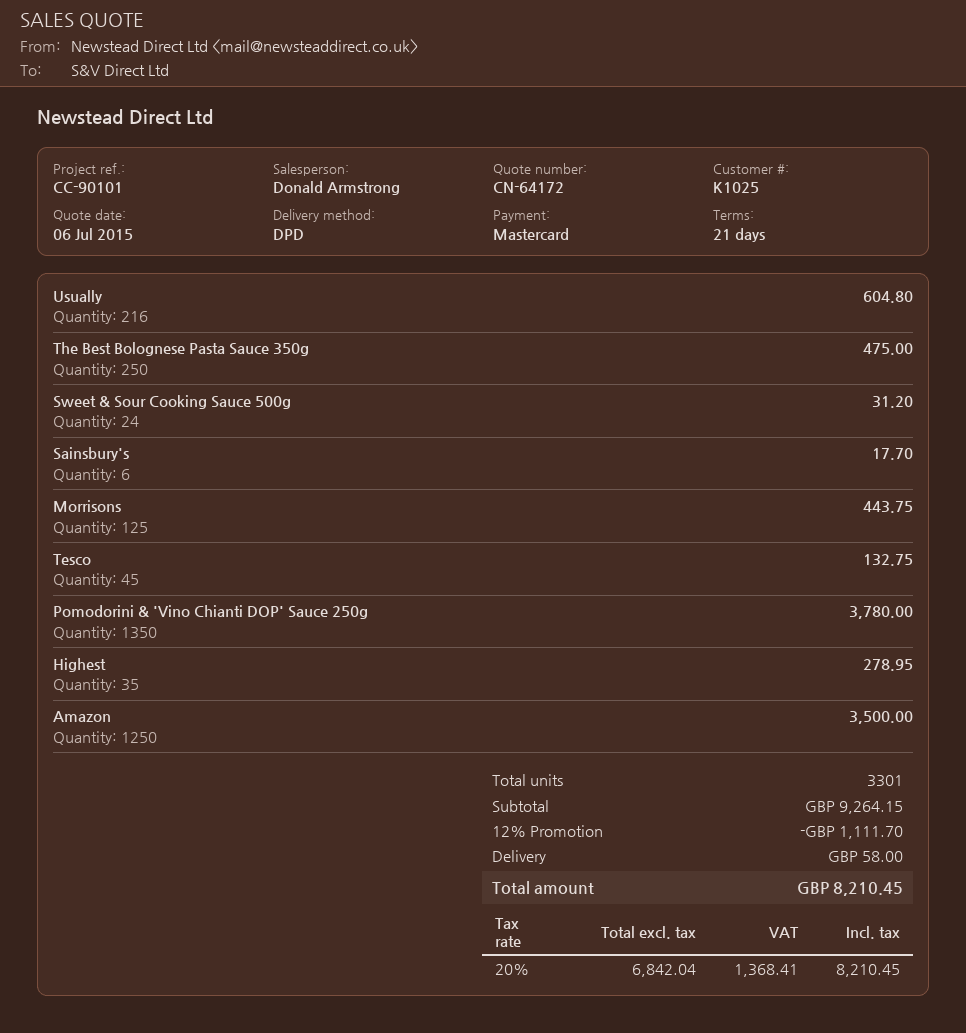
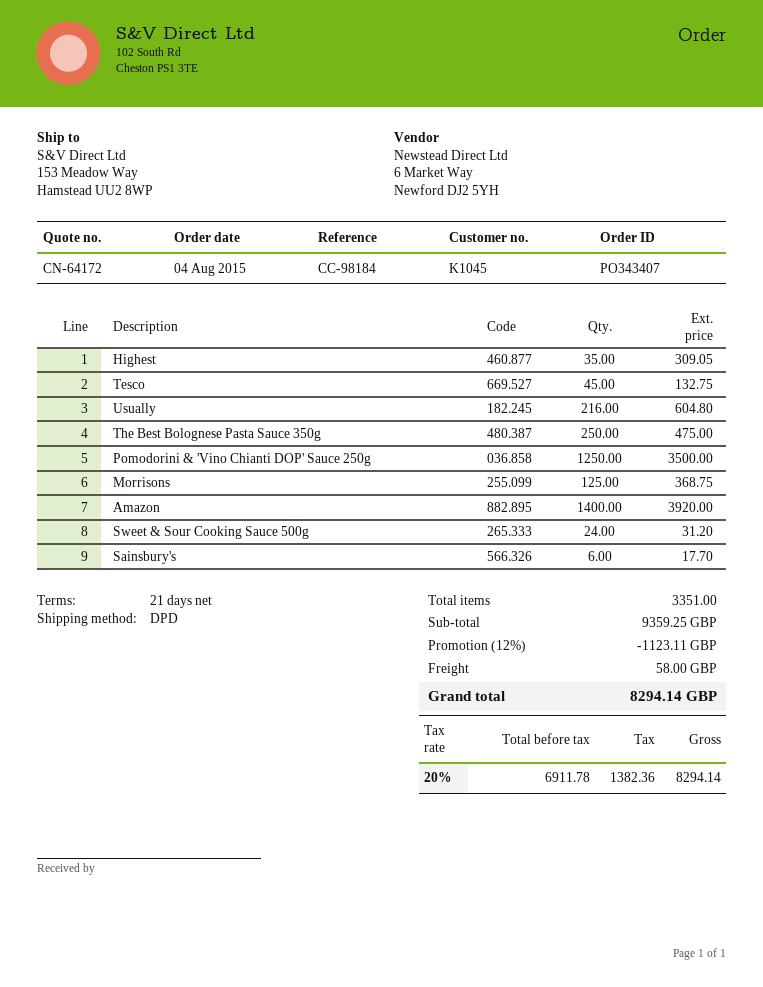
customer number: K1025 -> K1045
reference: CC-90101 -> CC-98184
Morrisons: 125 for 443.75 -> 125 for 368.75
Pomodorini & 'Vino Chianti DOP' Sauce 250g: 1350 for 3780.00 -> 1250 for 3500.00
Highest: 35 for 278.95 -> 35 for 309.05
Amazon: 1250 for 3500.00 -> 1400 for 3920.00
total quantity: 3301 -> 3351
subtotal: 9264.15 -> 9359.25
discount: 12% = 1111.70 -> 12% = 1123.11
net: 6842.04 -> 6911.78
tax: 20% = 1368.41 -> 20% = 1382.36
total: 8210.45 -> 8294.14

